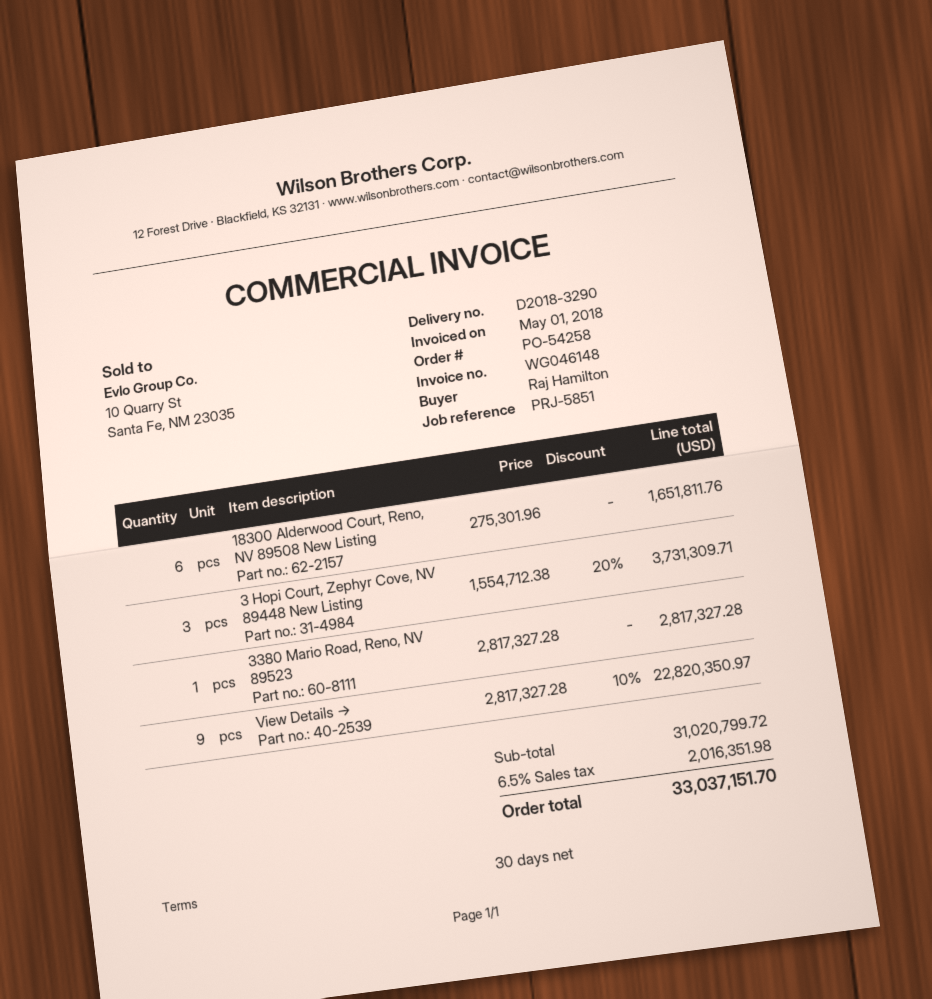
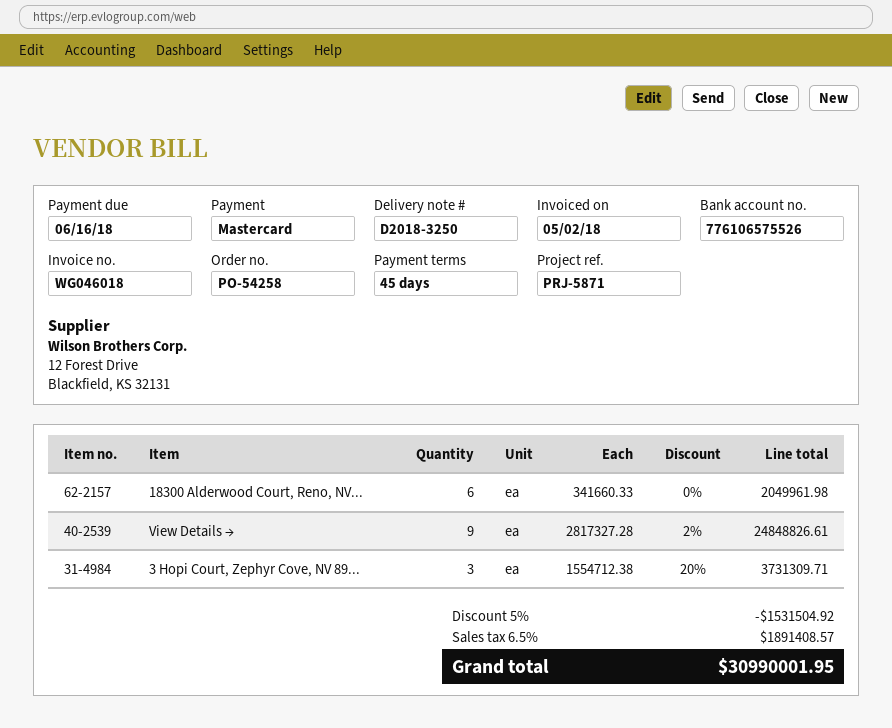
delivery note number: D2018-3290 -> D2018-3250
invoice number: WG046148 -> WG046018
invoice date: 2018-05-01 -> 2018-05-02
payment terms: 30 days -> 45 days
reference: PRJ-5851 -> PRJ-5871
18300 Alderwood Court, Reno, NV 89508 New Listing: 6 x 275301.96 = 1651811.76 -> 6 x 341660.33 = 2049961.98
3380 Mario Road, Reno, NV 89523: 1 x 2817327.28 = 2817327.28 -> none
View Details →: 9 x 2817327.28 - 10% = 22820350.97 -> 9 x 2817327.28 - 2% = 24848826.61
discount: none -> 5% = 1531504.92
tax: 6.5% = 2016351.98 -> 6.5% = 1891408.57
total: 33037151.70 -> 30990001.95

